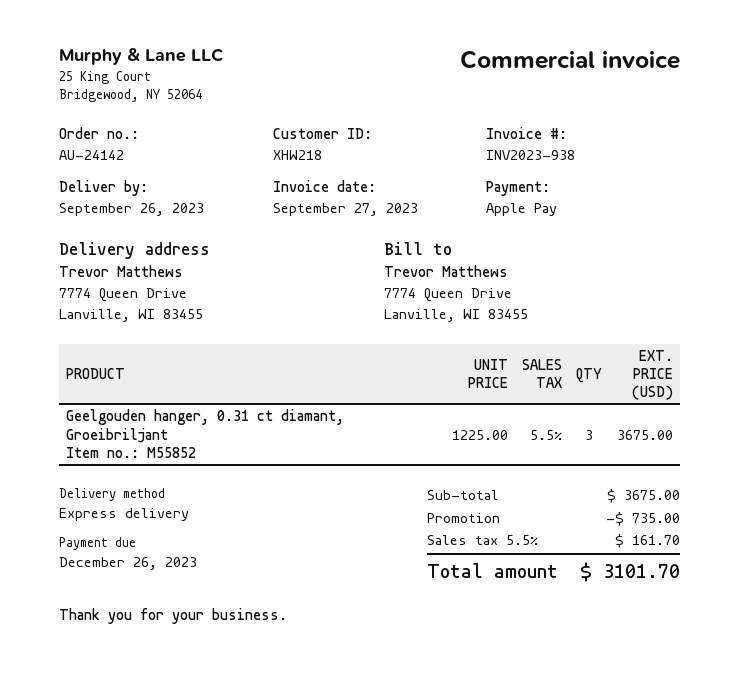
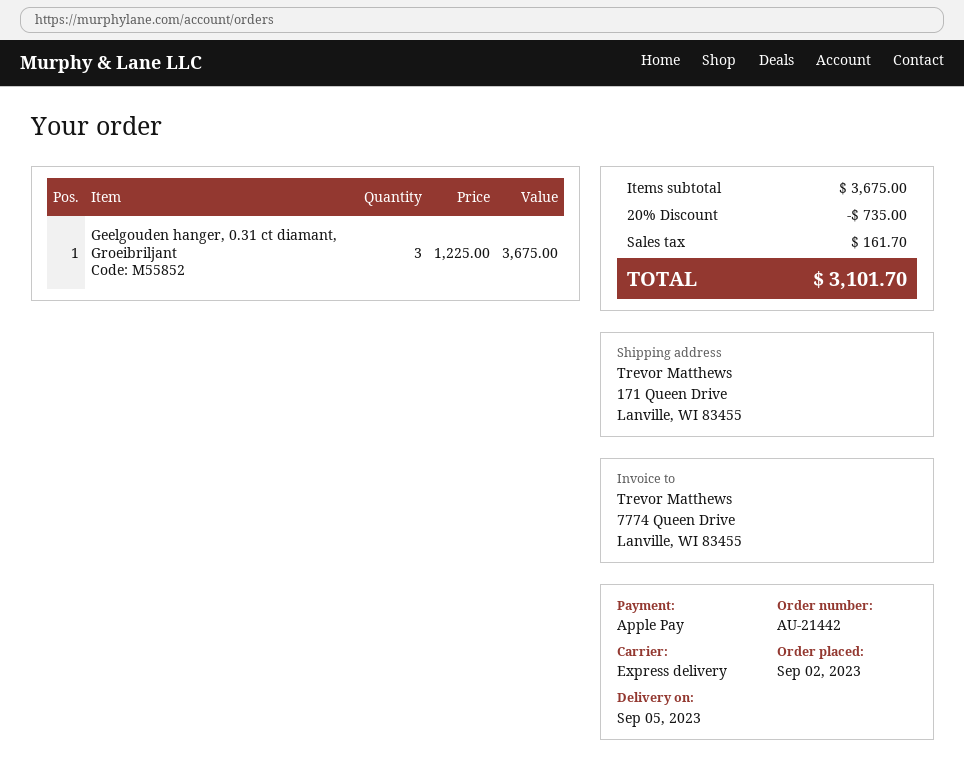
order number: AU-24142 -> AU-21442
delivery date: 2023-09-26 -> 2023-09-05
ship to: 7774 Queen Drive, Lanville, WI 83455 -> 171 Queen Drive, Lanville, WI 83455

